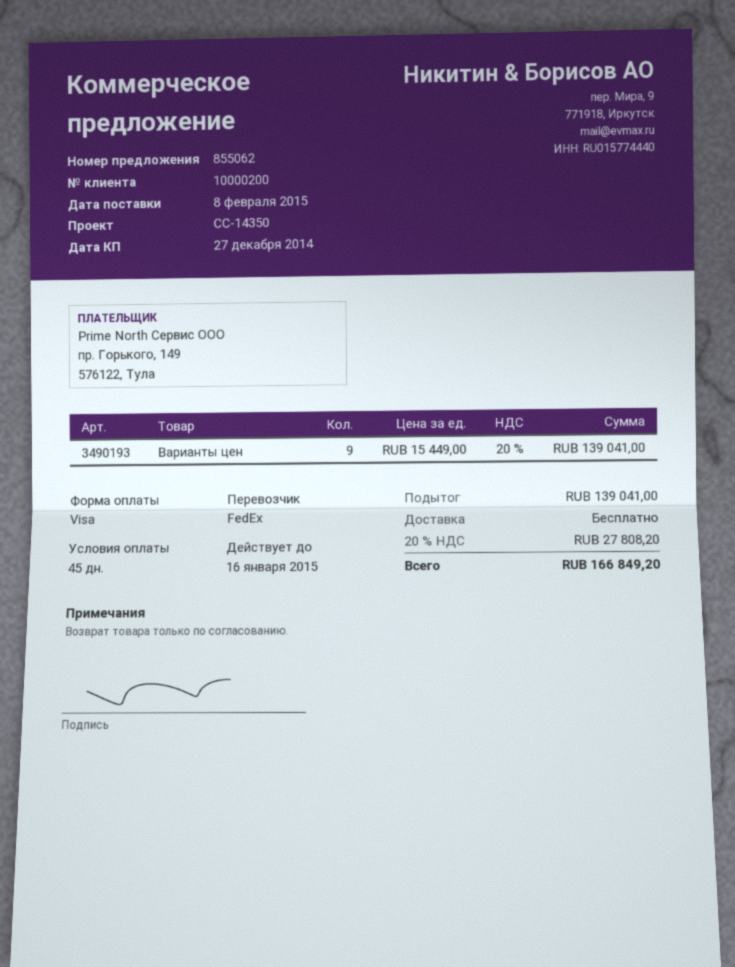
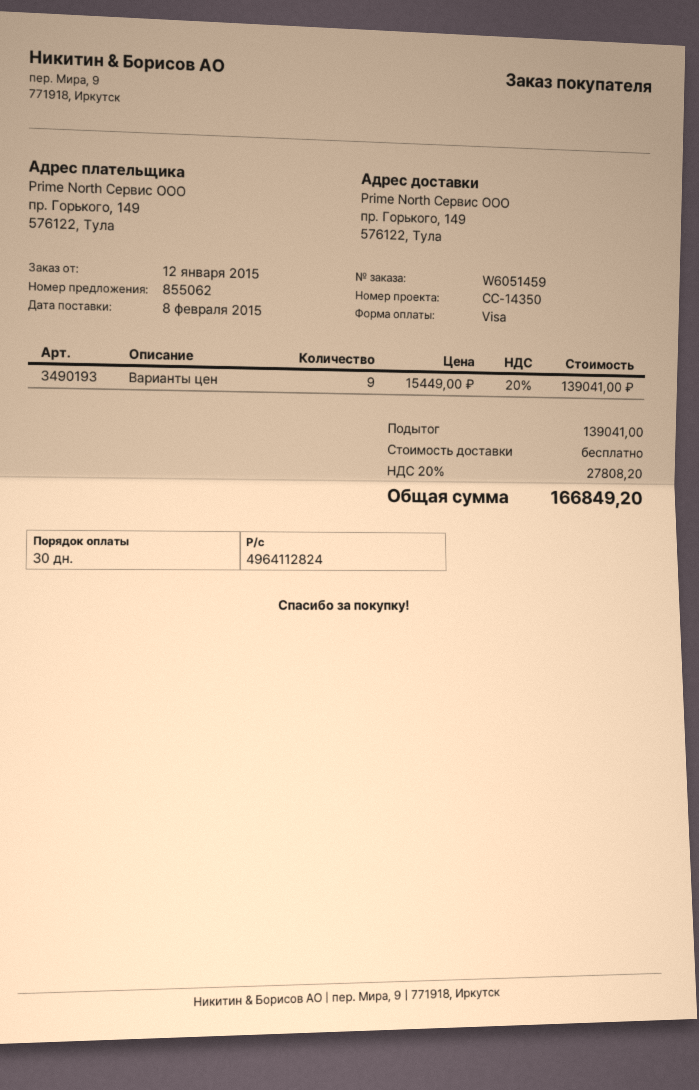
payment terms: 45 days -> 30 days

